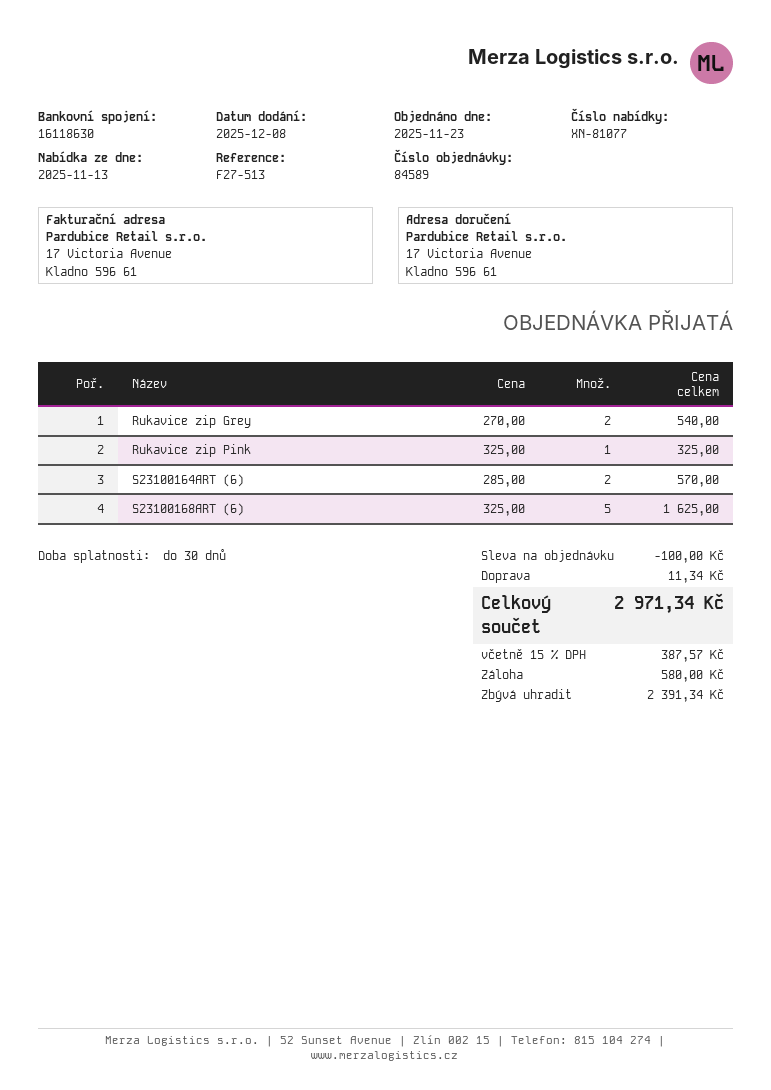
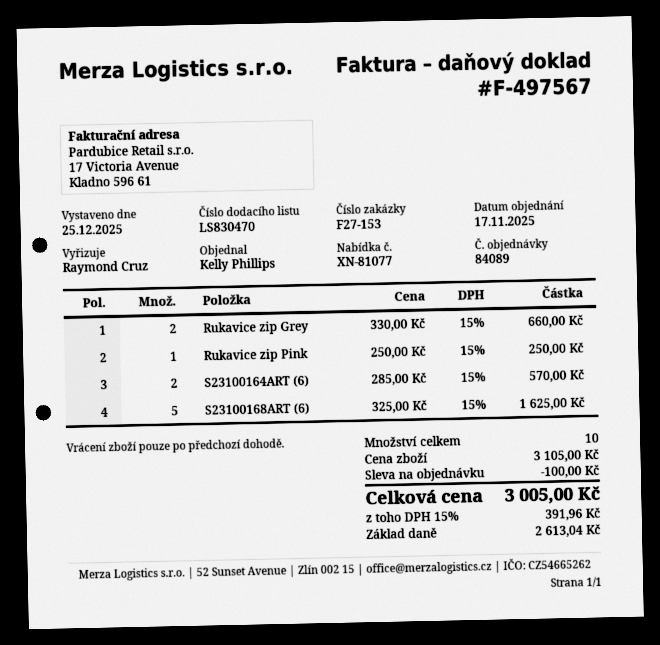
order number: 84589 -> 84089
order date: 2025-11-23 -> 2025-11-17
reference: F27-513 -> F27-153
Rukavice zip Grey: 2 x 270.00 = 540.00 -> 2 x 330.00 = 660.00
Rukavice zip Pink: 1 x 325.00 = 325.00 -> 1 x 250.00 = 250.00
shipping: 11.34 -> none
tax: 15% = 387.57 -> 15% = 391.96
total: 2971.34 -> 3005.00

